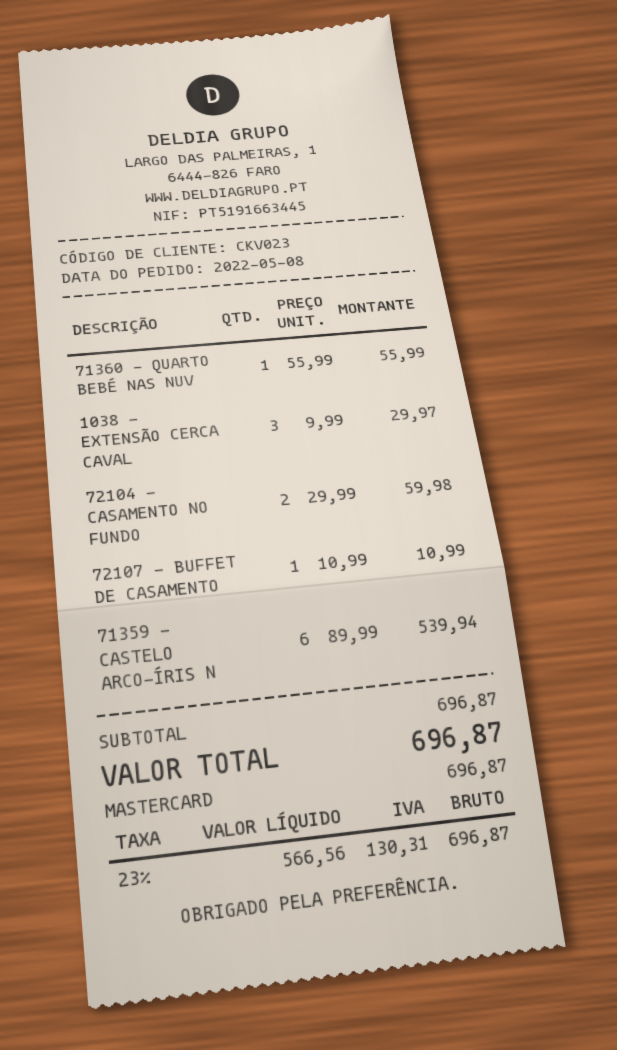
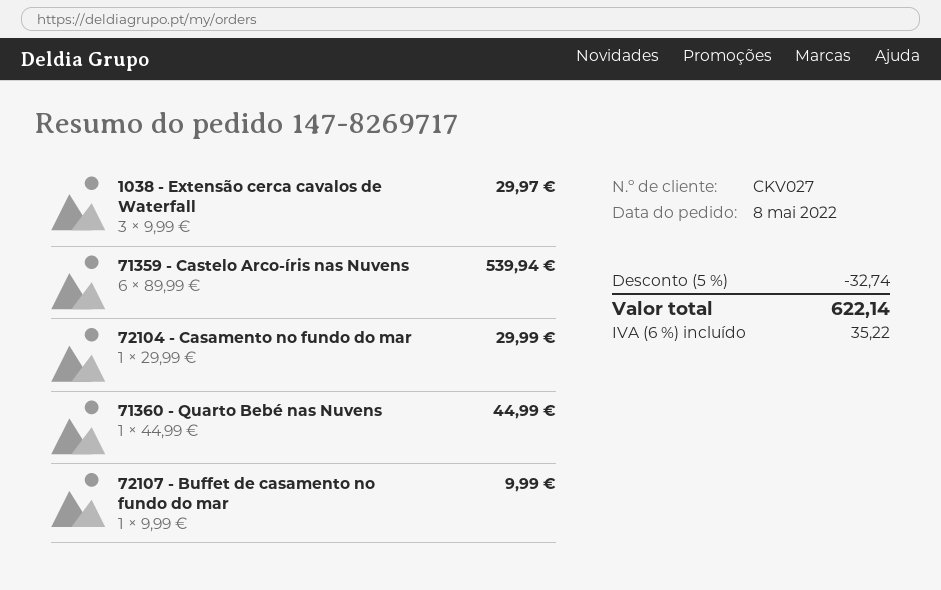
customer number: CKV023 -> CKV027
71360 - QUARTO BEBÉ NAS NUV: 1 x 55.99 = 55.99 -> 1 x 44.99 = 44.99
72104 - CASAMENTO NO FUNDO: 2 x 29.99 = 59.98 -> 1 x 29.99 = 29.99
72107 - BUFFET DE CASAMENTO: 1 x 10.99 = 10.99 -> 1 x 9.99 = 9.99
discount: none -> 5% = 32.74
tax: 23% = 130.31 -> 6% = 35.22
total: 696.87 -> 622.14

